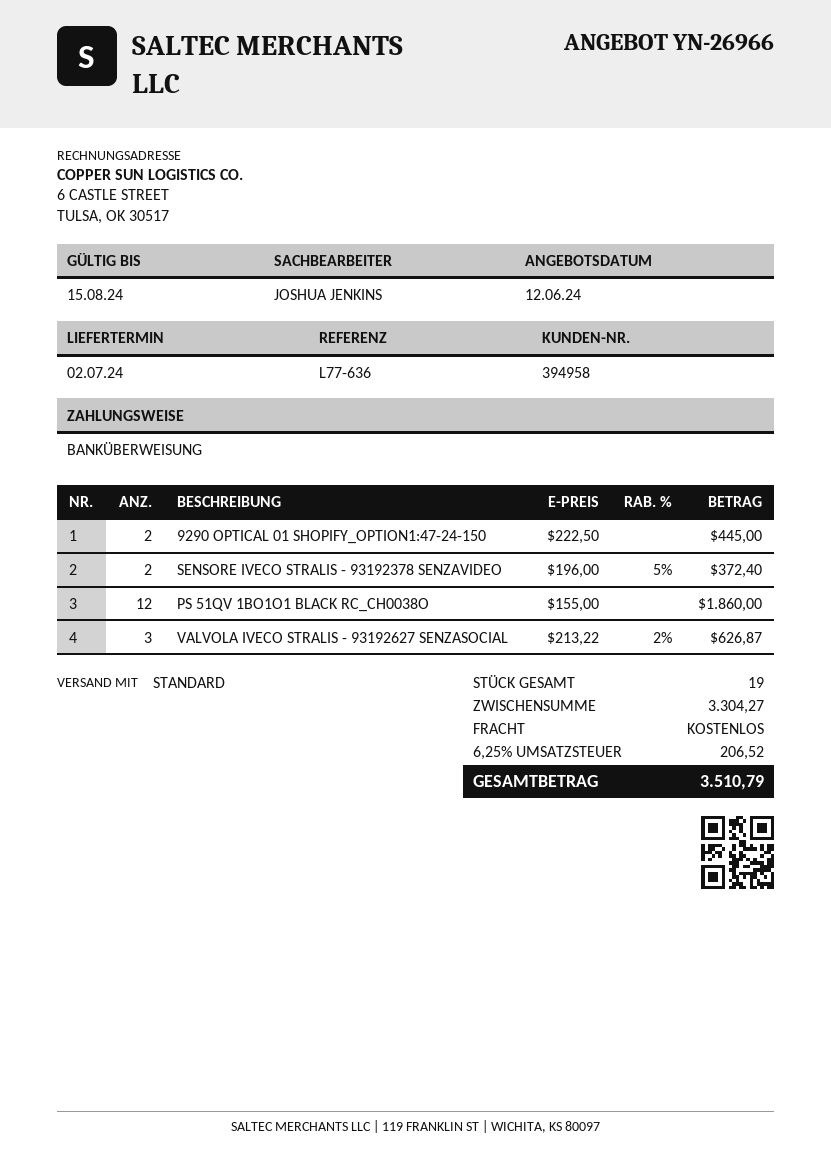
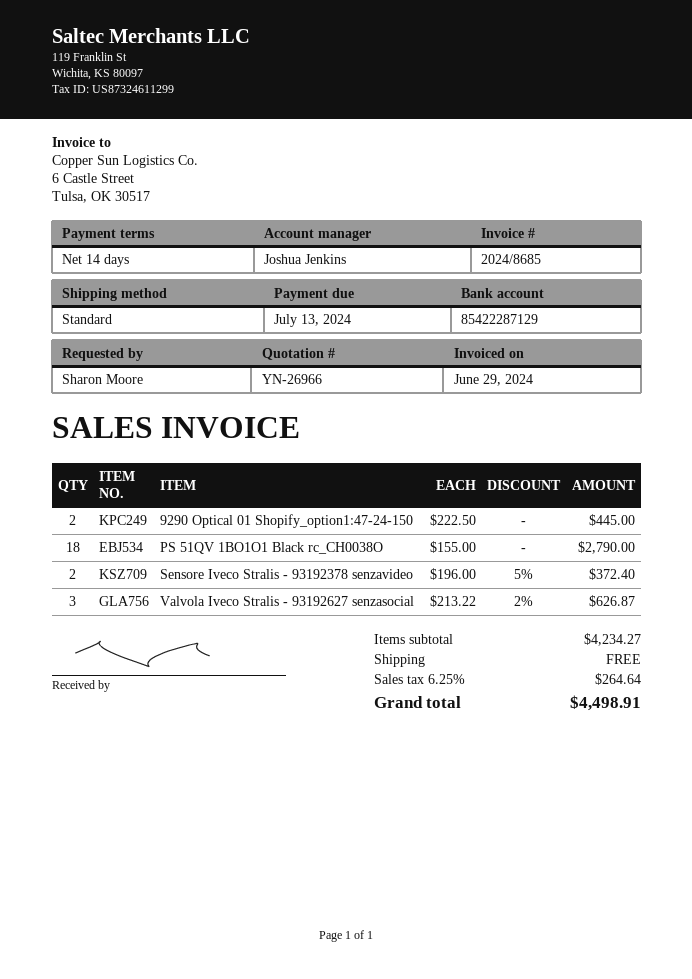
PS 51QV 1BO1O1 BLACK RC_CH0038O: 12 x 155.00 = 1860.00 -> 18 x 155.00 = 2790.00
subtotal: 3304.27 -> 4234.27
tax: 6.25% = 206.52 -> 6.25% = 264.64
total: 3510.79 -> 4498.91

